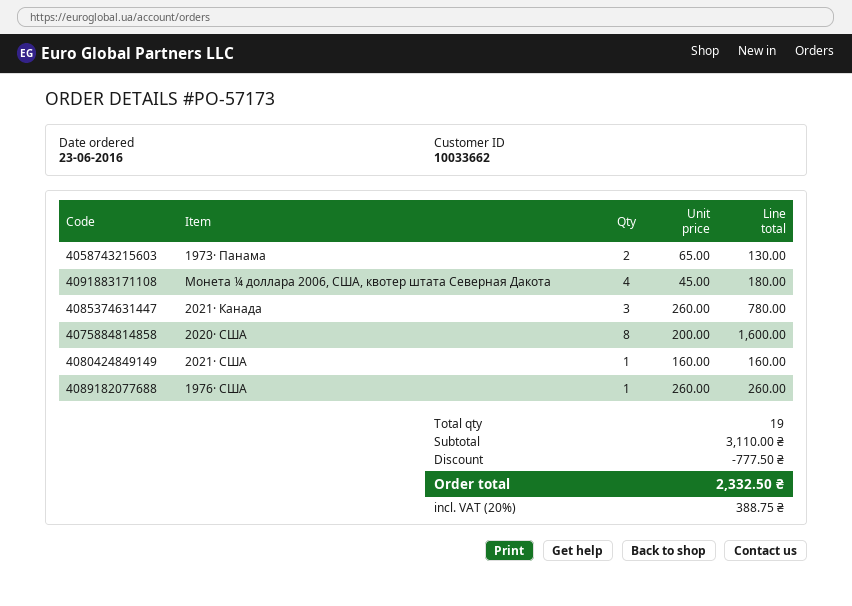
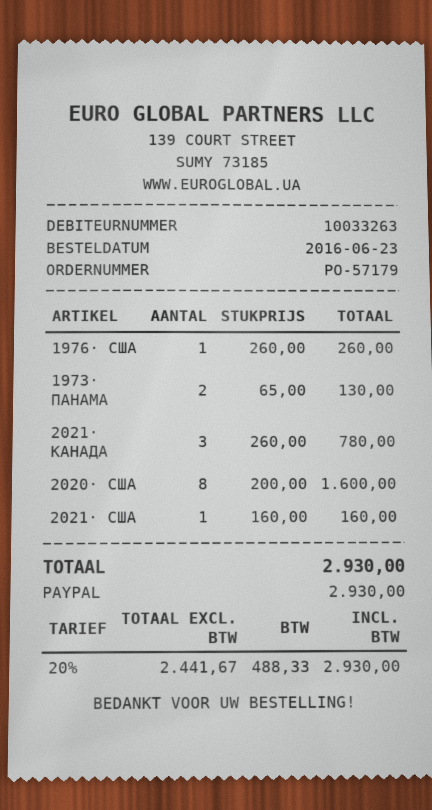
order number: PO-57173 -> PO-57179
customer number: 10033662 -> 10033263
Монета ¼ доллара 2006, США, квотер штата Северная Дакота: 4 x 45.00 = 180.00 -> none
discount: 777.50 -> none
tax: 20% = 388.75 -> 20% = 488.33
total: 2332.50 -> 2930.00

